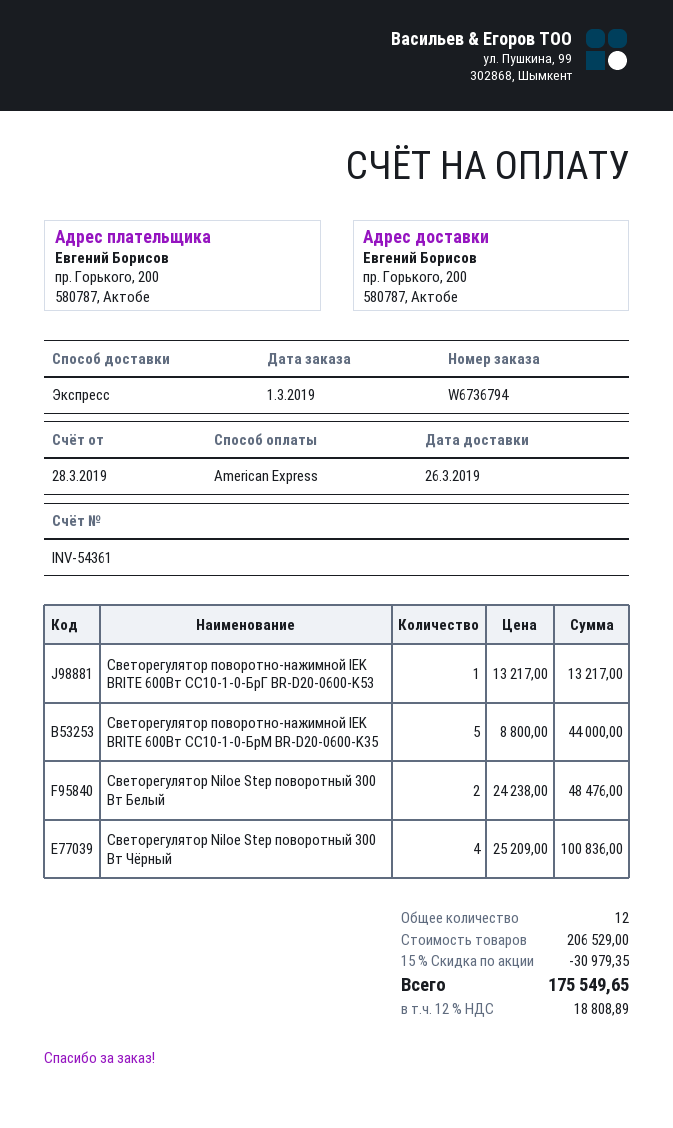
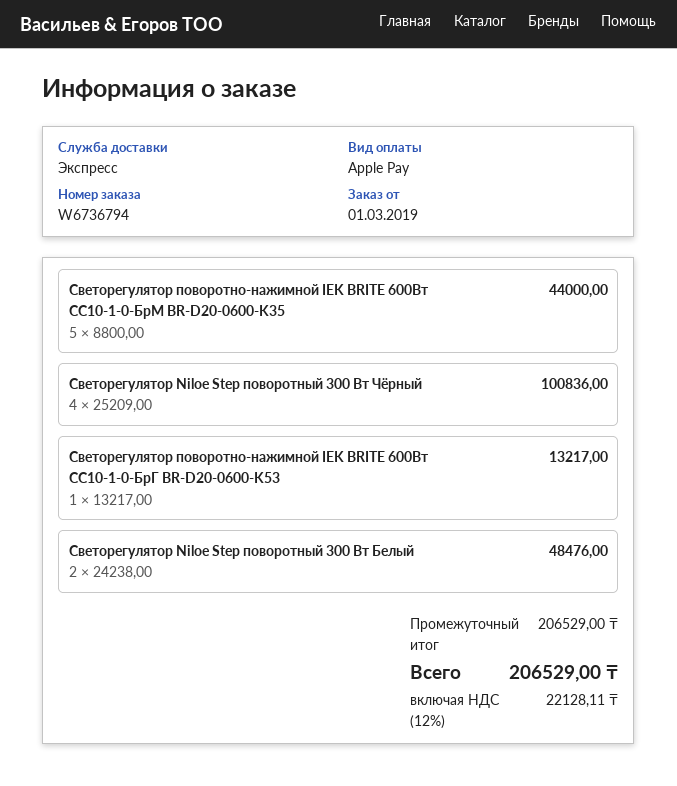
payment method: American Express -> Apple Pay
discount: 15% = 30979.35 -> none
tax: 12% = 18808.89 -> 12% = 22128.11
total: 175549.65 -> 206529.00

